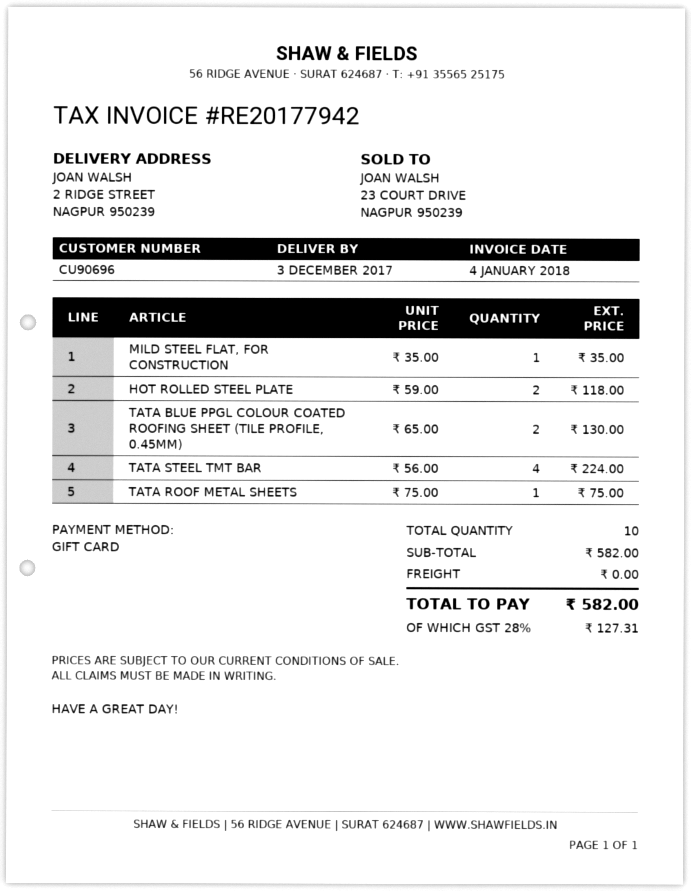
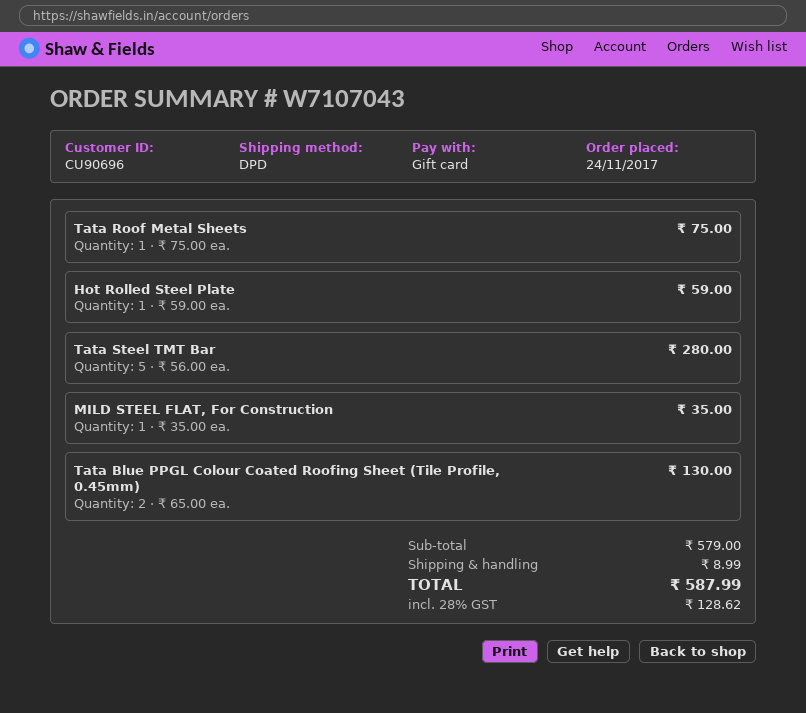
HOT ROLLED STEEL PLATE: 2 x 59.00 = 118.00 -> 1 x 59.00 = 59.00
TATA STEEL TMT BAR: 4 x 56.00 = 224.00 -> 5 x 56.00 = 280.00
subtotal: 582.00 -> 579.00
shipping: 0.00 -> 8.99
tax: 28% = 127.31 -> 28% = 128.62
total: 582.00 -> 587.99

